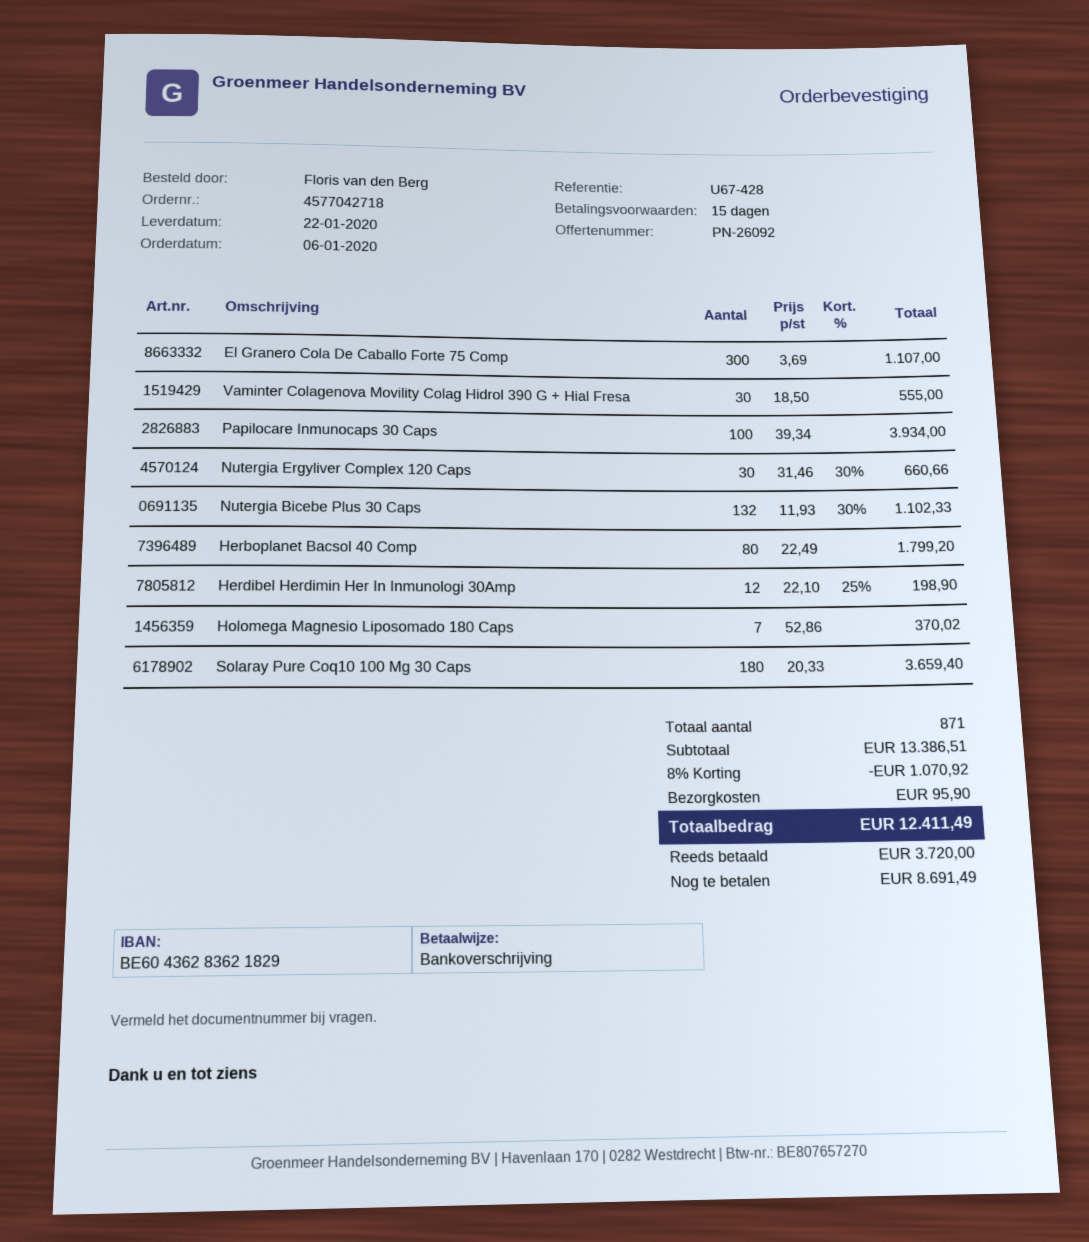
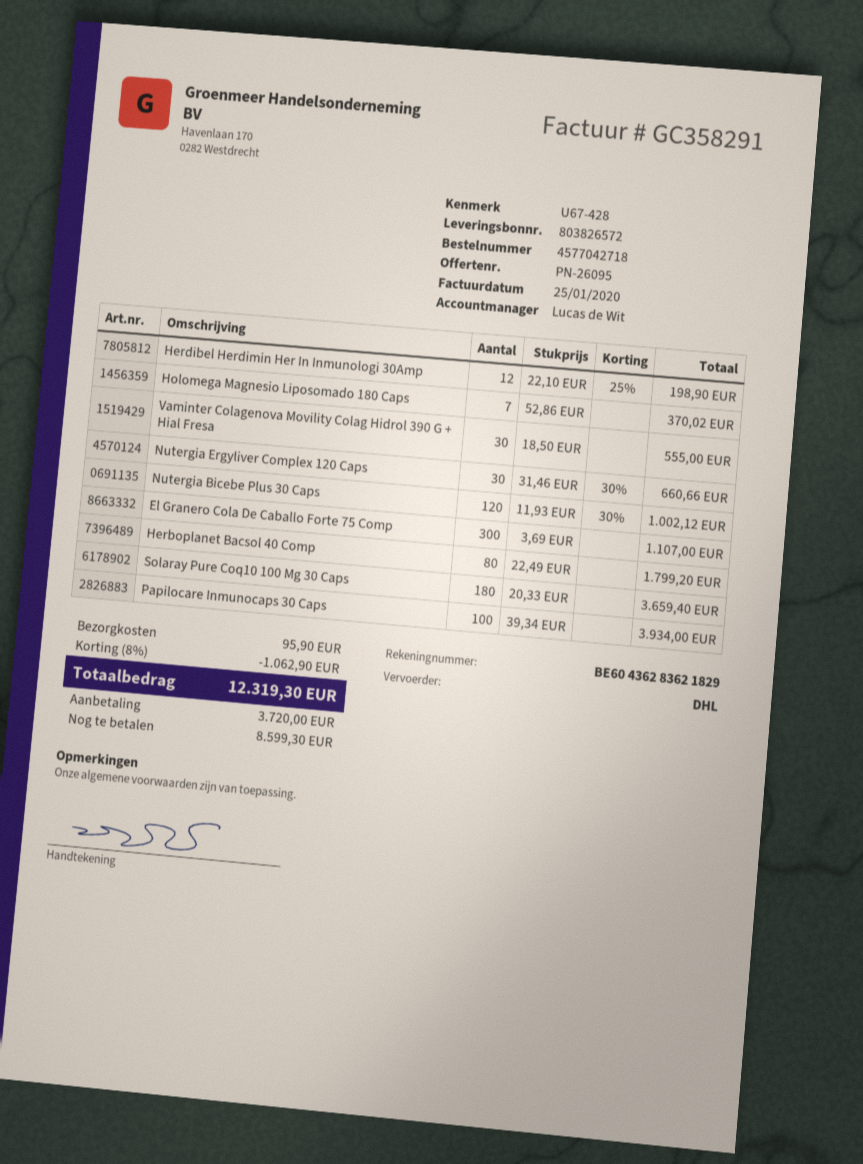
quote number: PN-26092 -> PN-26095
Nutergia Bicebe Plus 30 Caps: 132 x 11.93 - 30% = 1102.33 -> 120 x 11.93 - 30% = 1002.12
discount: 8% = 1070.92 -> 8% = 1062.90
total: 12411.49 -> 12319.30
balance: 8691.49 -> 8599.30

